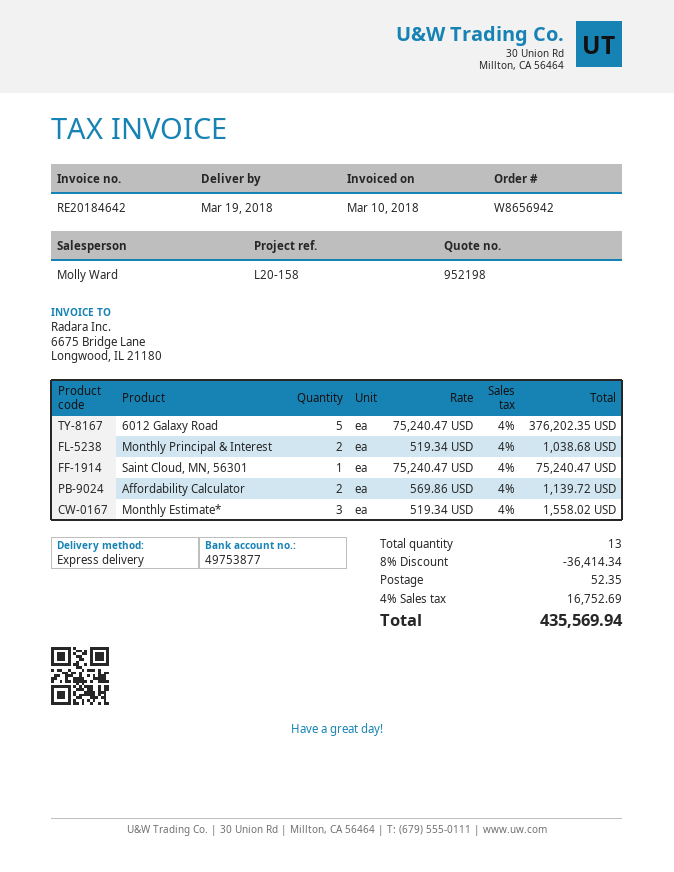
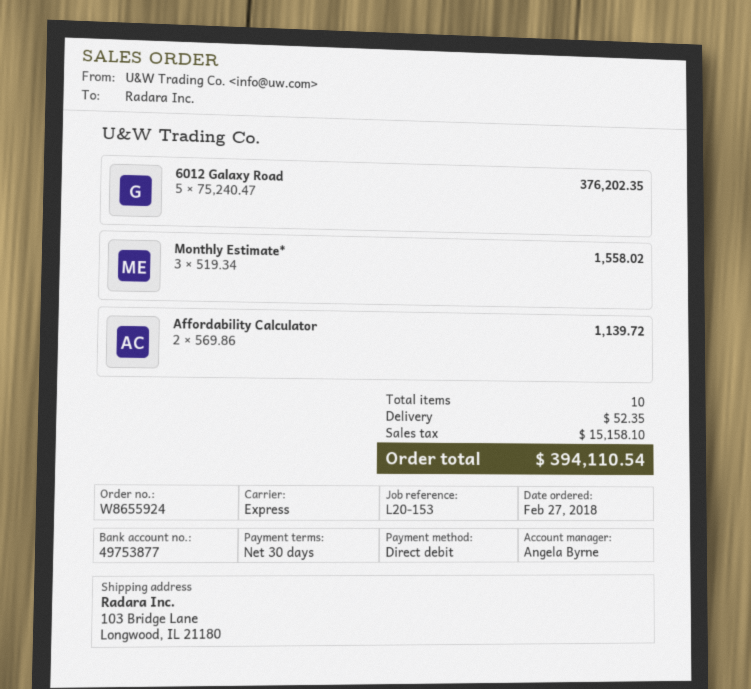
order number: W8656942 -> W8655924
reference: L20-158 -> L20-153
sales rep: Molly Ward -> Angela Byrne
Monthly Principal & Interest: 2 x 519.34 = 1038.68 -> none
Saint Cloud, MN, 56301: 1 x 75240.47 = 75240.47 -> none
total quantity: 13 -> 10
discount: 8% = 36414.34 -> none
tax: 16752.69 -> 15158.10
total: 435569.94 -> 394110.54

